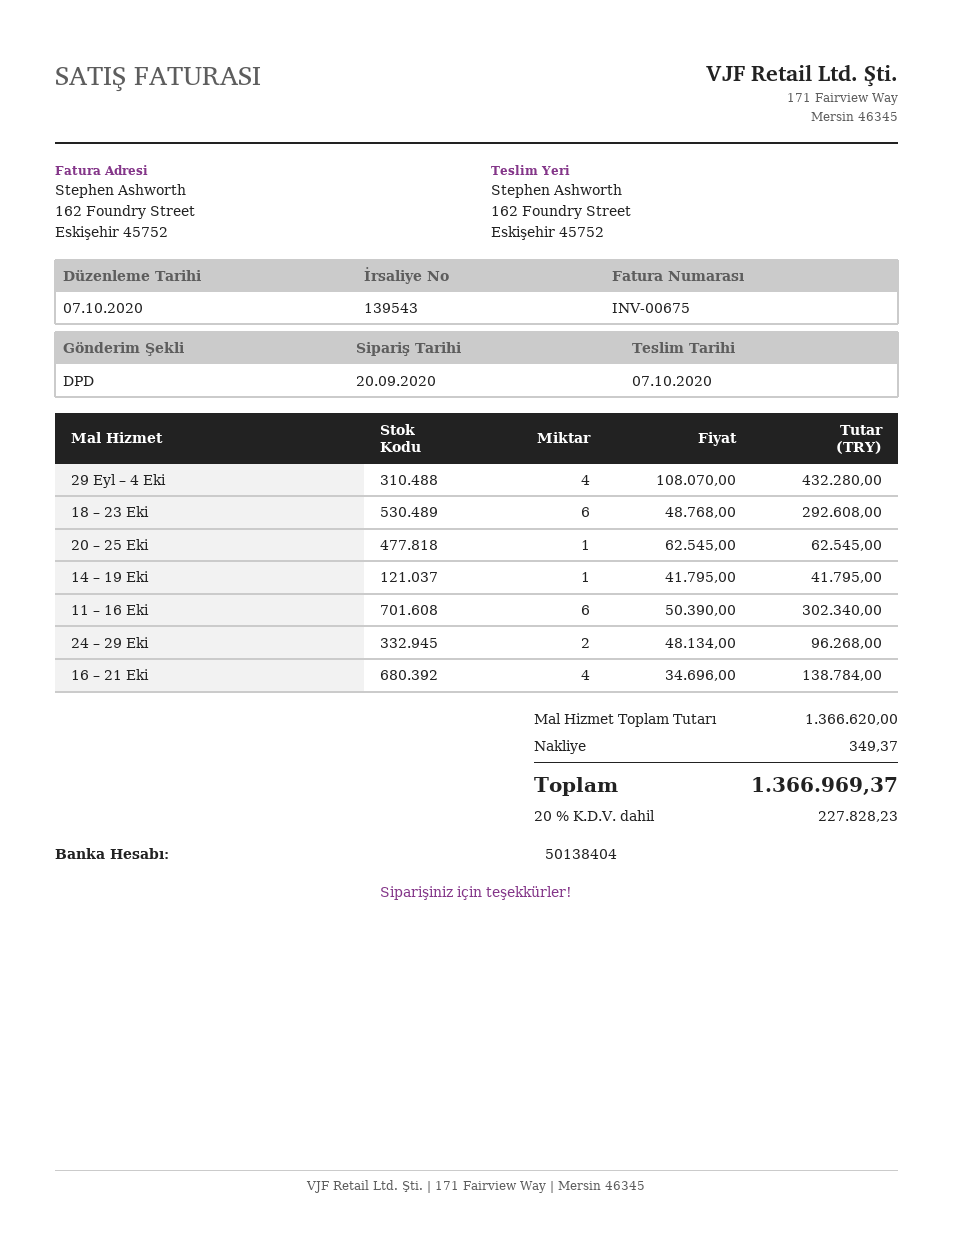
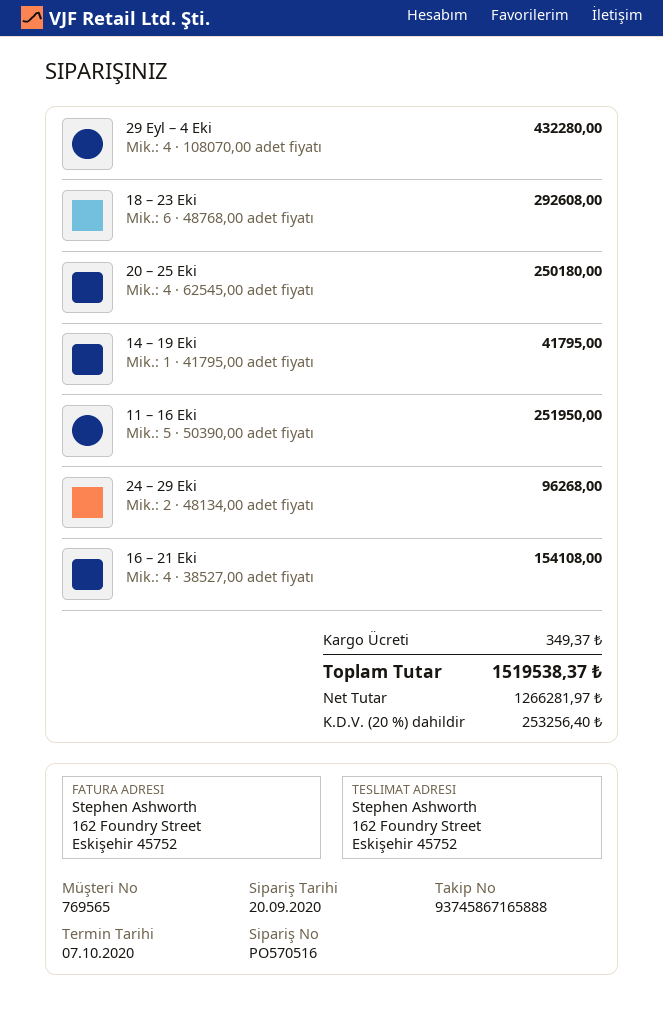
20 – 25 Eki: 1 x 62545.00 = 62545.00 -> 4 x 62545.00 = 250180.00
11 – 16 Eki: 6 x 50390.00 = 302340.00 -> 5 x 50390.00 = 251950.00
16 – 21 Eki: 4 x 34696.00 = 138784.00 -> 4 x 38527.00 = 154108.00
tax: 20% = 227828.23 -> 20% = 253256.40
total: 1366969.37 -> 1519538.37

